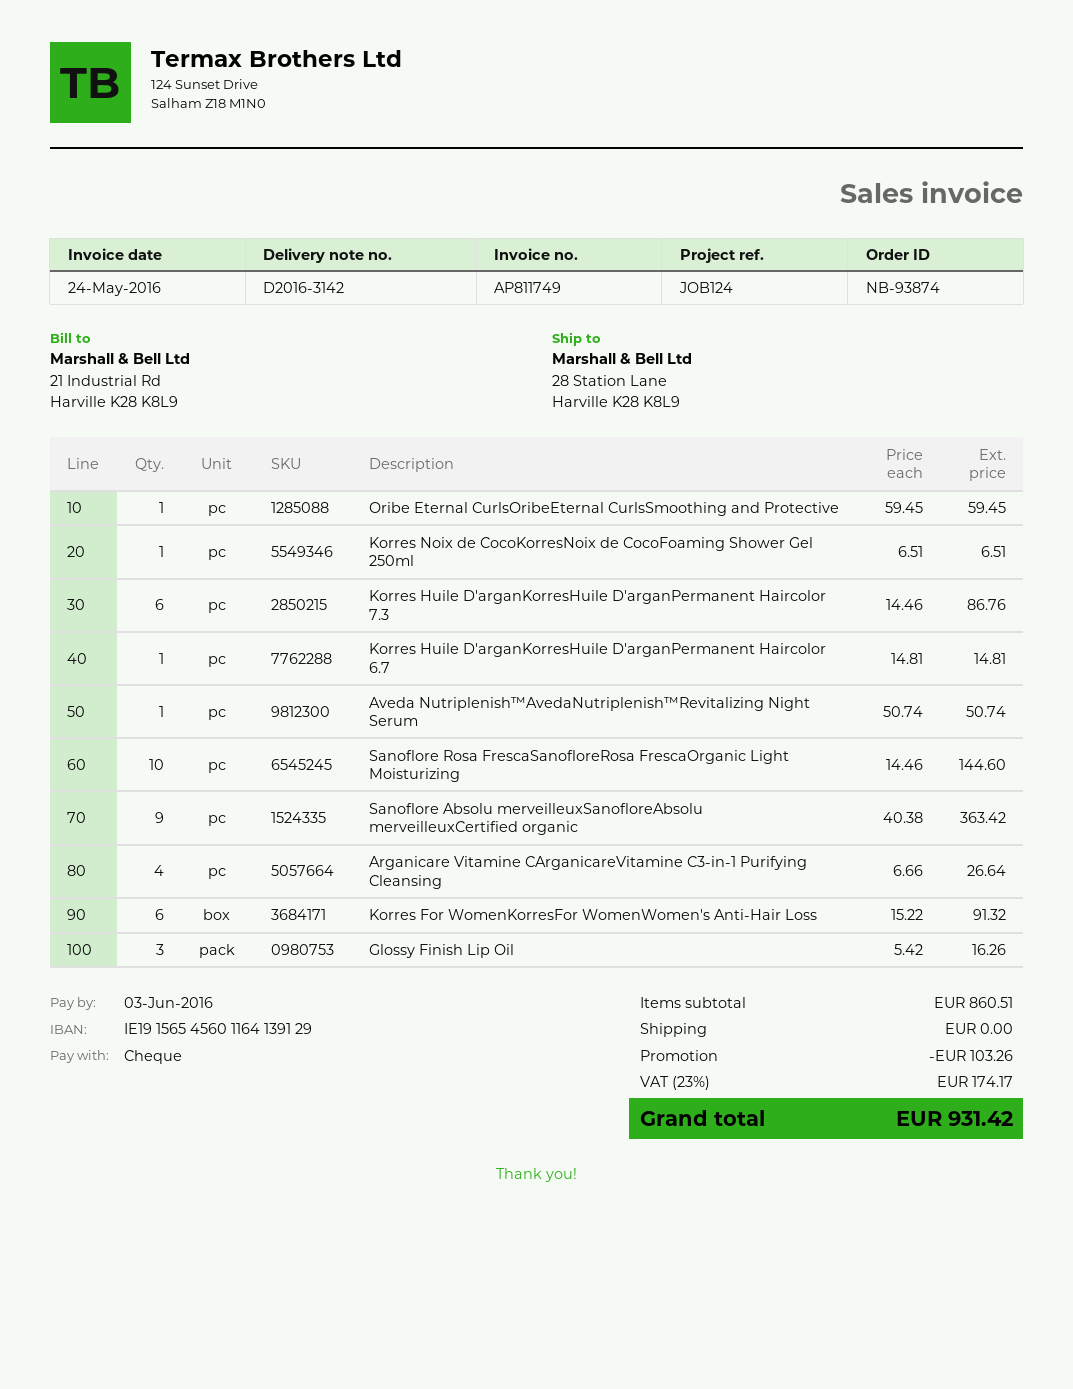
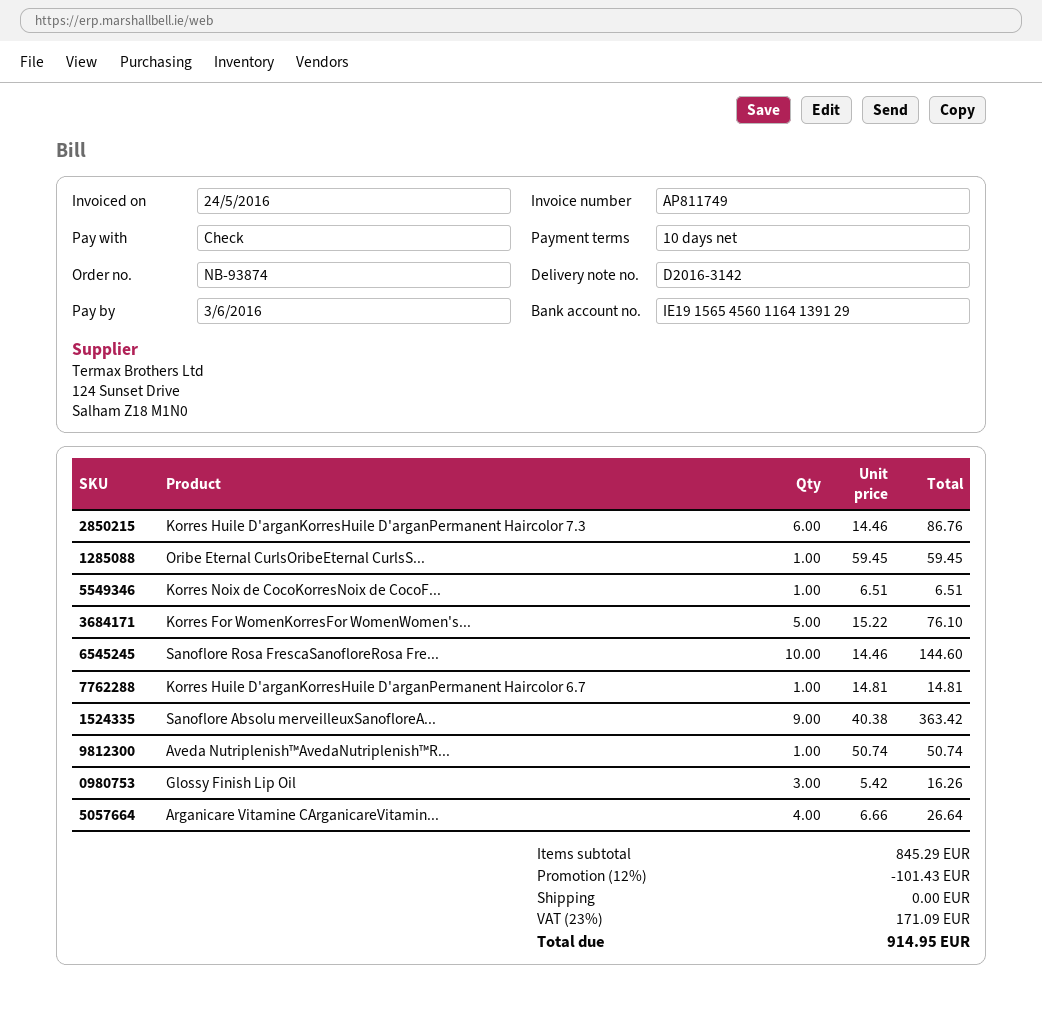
Korres For WomenKorresFor WomenWomen's Anti-Hair Loss: 6 x 15.22 = 91.32 -> 5 x 15.22 = 76.10
subtotal: 860.51 -> 845.29
discount: 103.26 -> 101.43
tax: 23% = 174.17 -> 23% = 171.09
total: 931.42 -> 914.95

